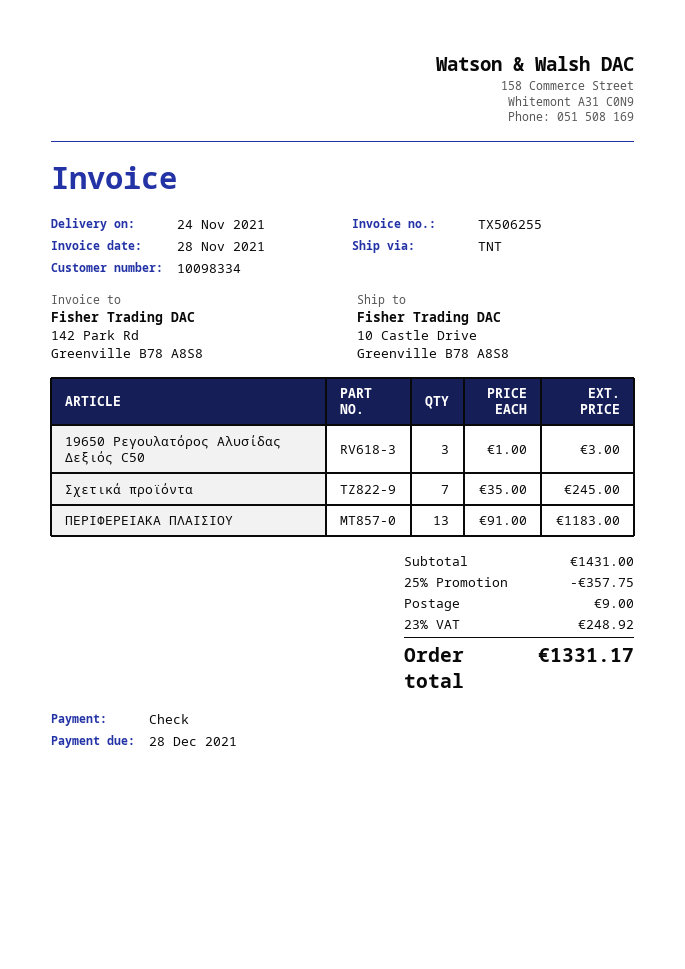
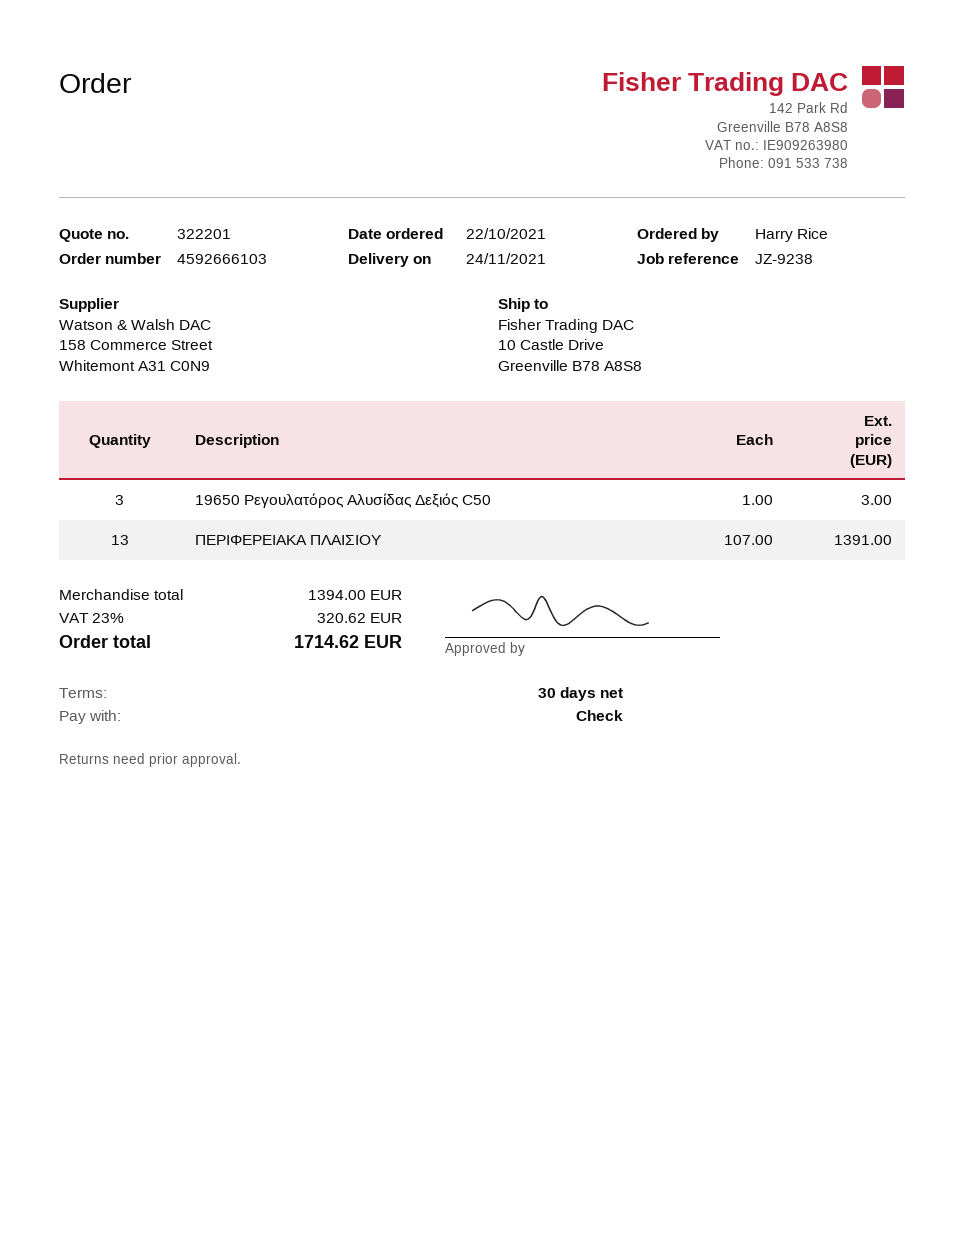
Σχετικά προϊόντα: 7 x 35.00 = 245.00 -> none
ΠΕΡΙΦΕΡΕΙΑΚΑ ΠΛΑΙΣΙΟΥ: 13 x 91.00 = 1183.00 -> 13 x 107.00 = 1391.00
subtotal: 1431.00 -> 1394.00
discount: 25% = 357.75 -> none
shipping: 9.00 -> none
tax: 23% = 248.92 -> 23% = 320.62
total: 1331.17 -> 1714.62

